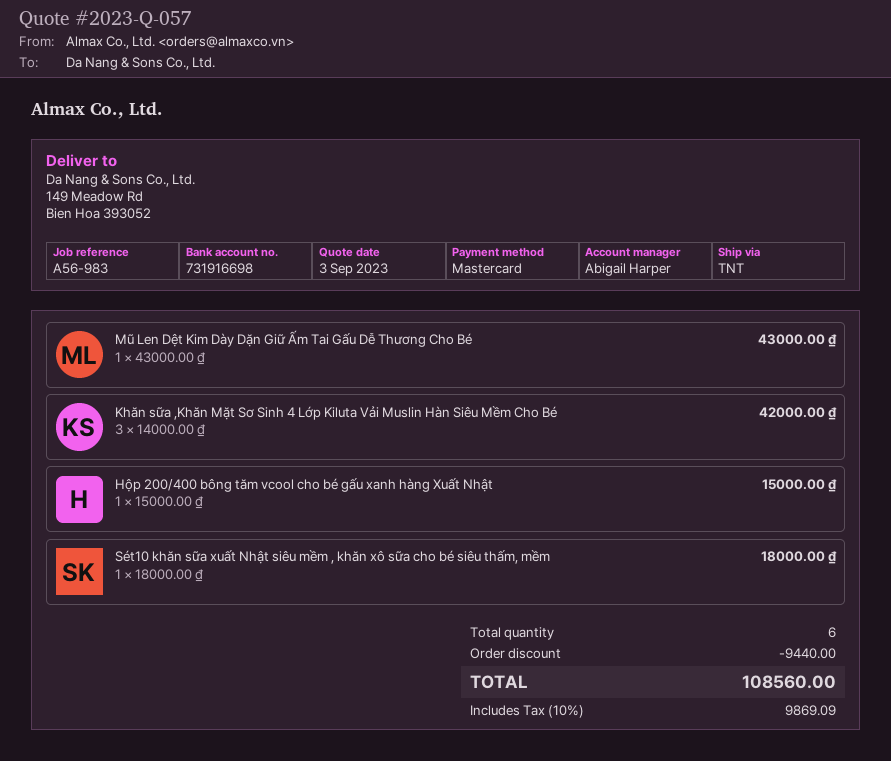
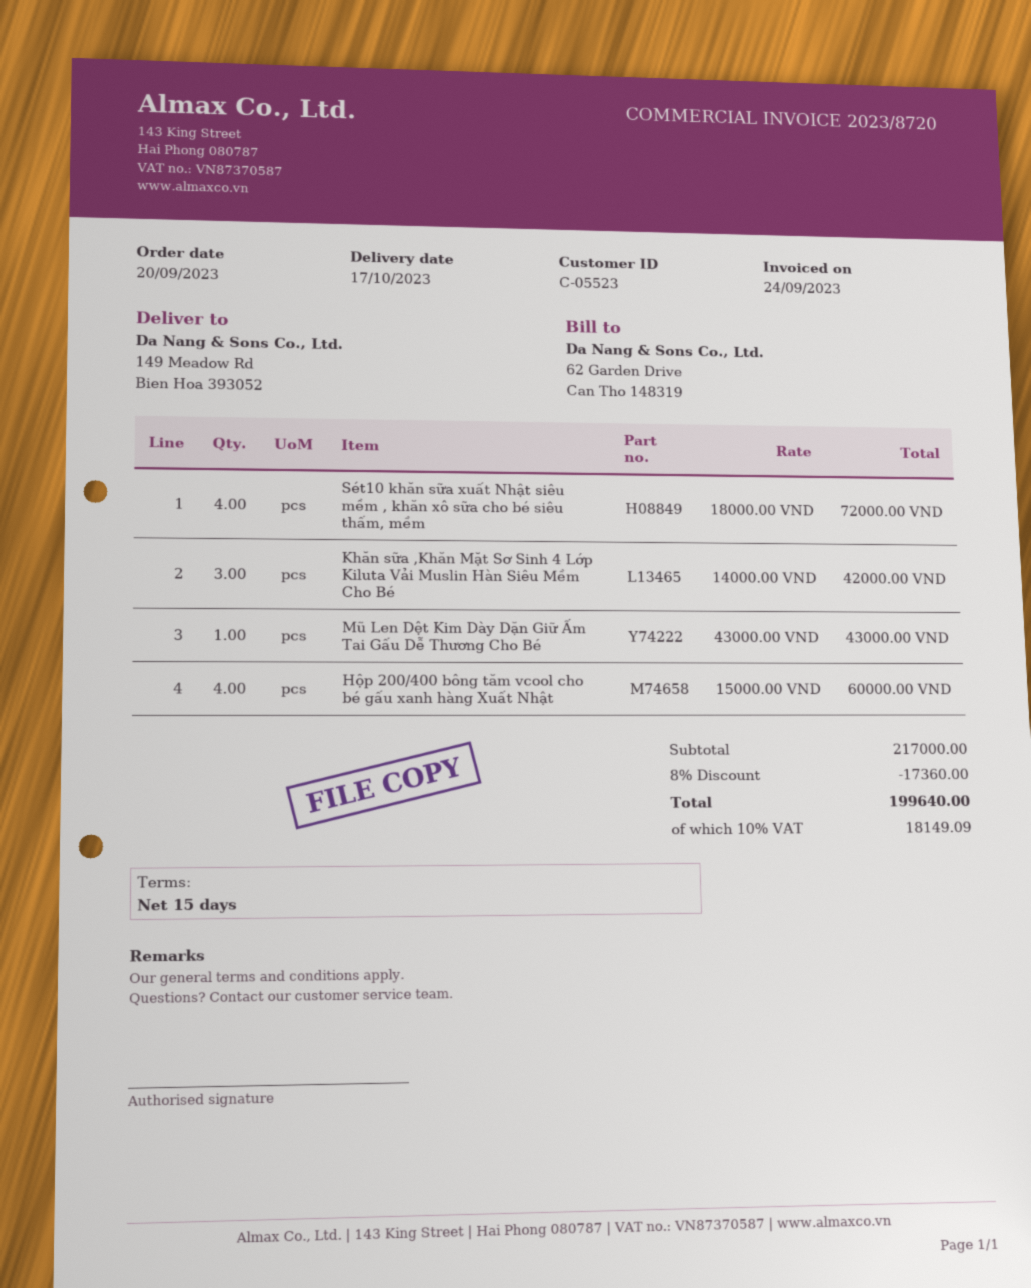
Hộp 200/400 bông tăm vcool cho bé gấu xanh hàng Xuất Nhật: 1 x 15000.00 = 15000.00 -> 4 x 15000.00 = 60000.00
Sét10 khăn sữa xuất Nhật siêu mềm , khăn xô sữa cho bé siêu thấm, mềm: 1 x 18000.00 = 18000.00 -> 4 x 18000.00 = 72000.00
discount: 9440.00 -> 17360.00
tax: 10% = 9869.09 -> 10% = 18149.09
total: 108560.00 -> 199640.00

